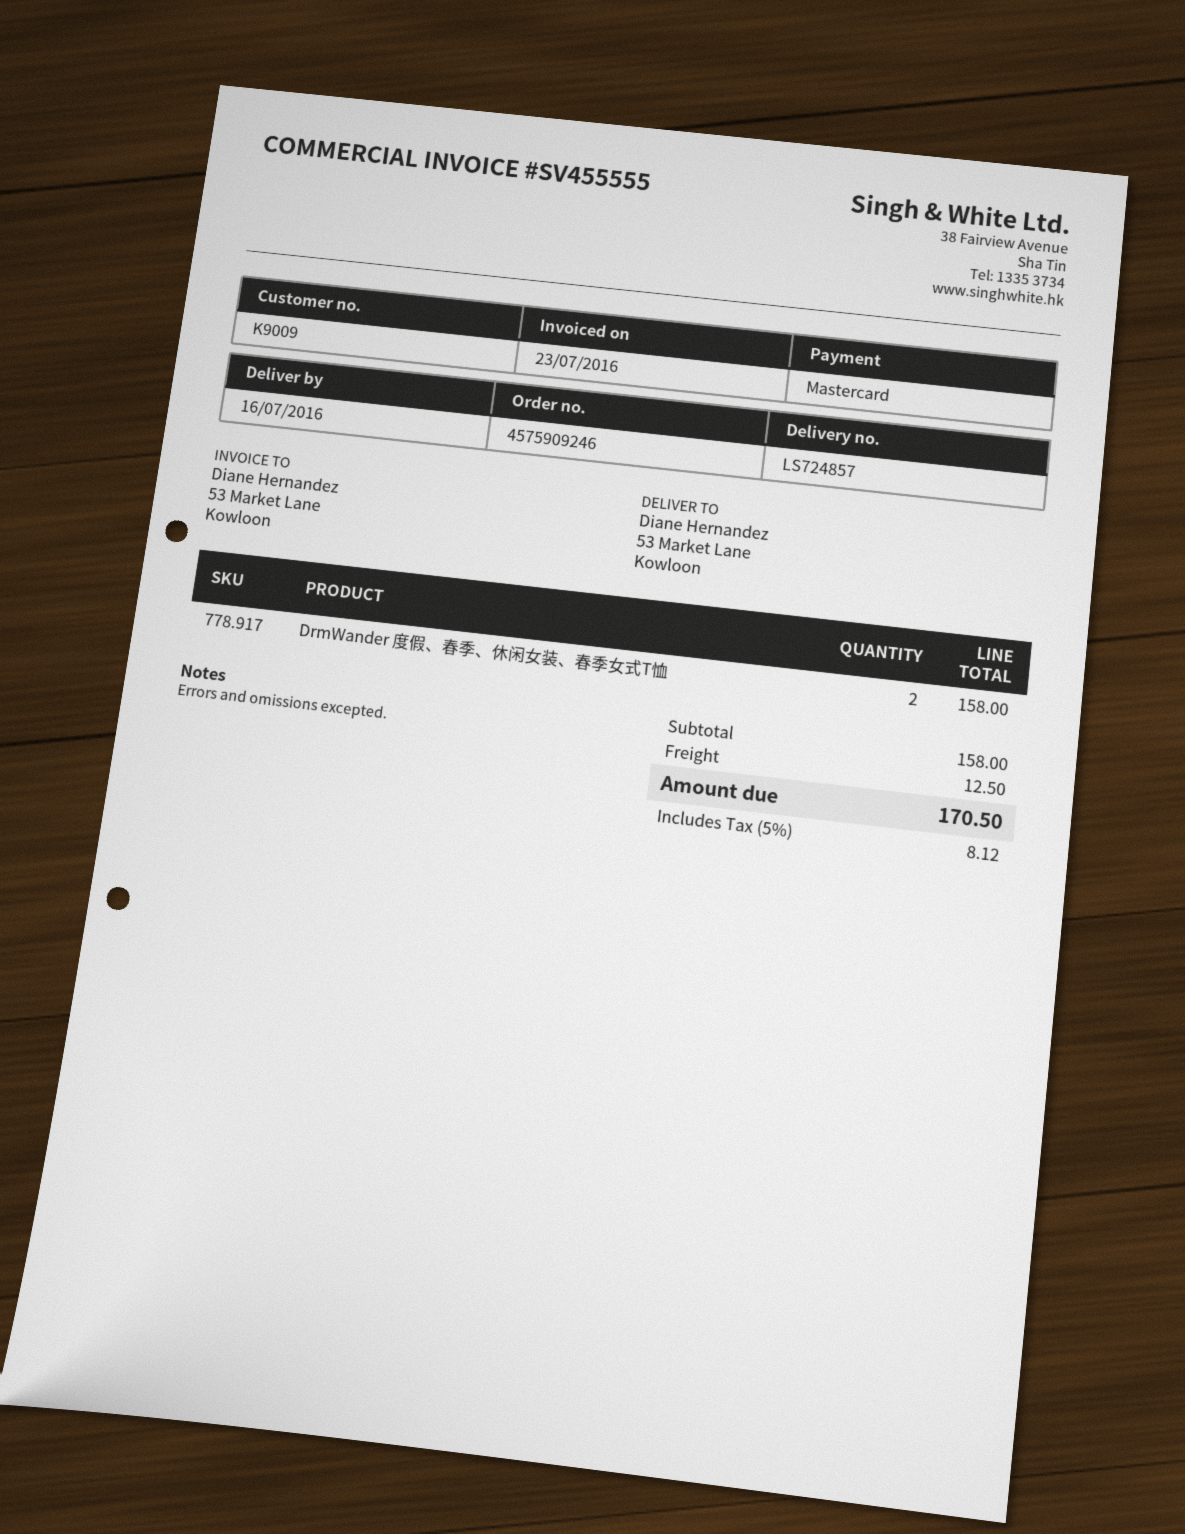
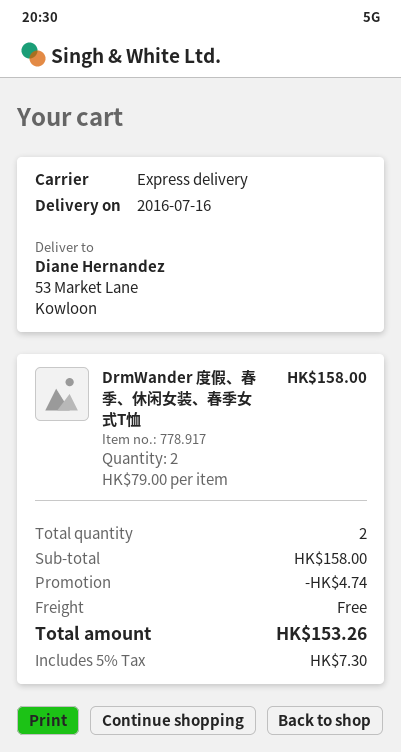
discount: none -> 4.74
shipping: 12.50 -> 0.00
tax: 5% = 8.12 -> 5% = 7.30
total: 170.50 -> 153.26

